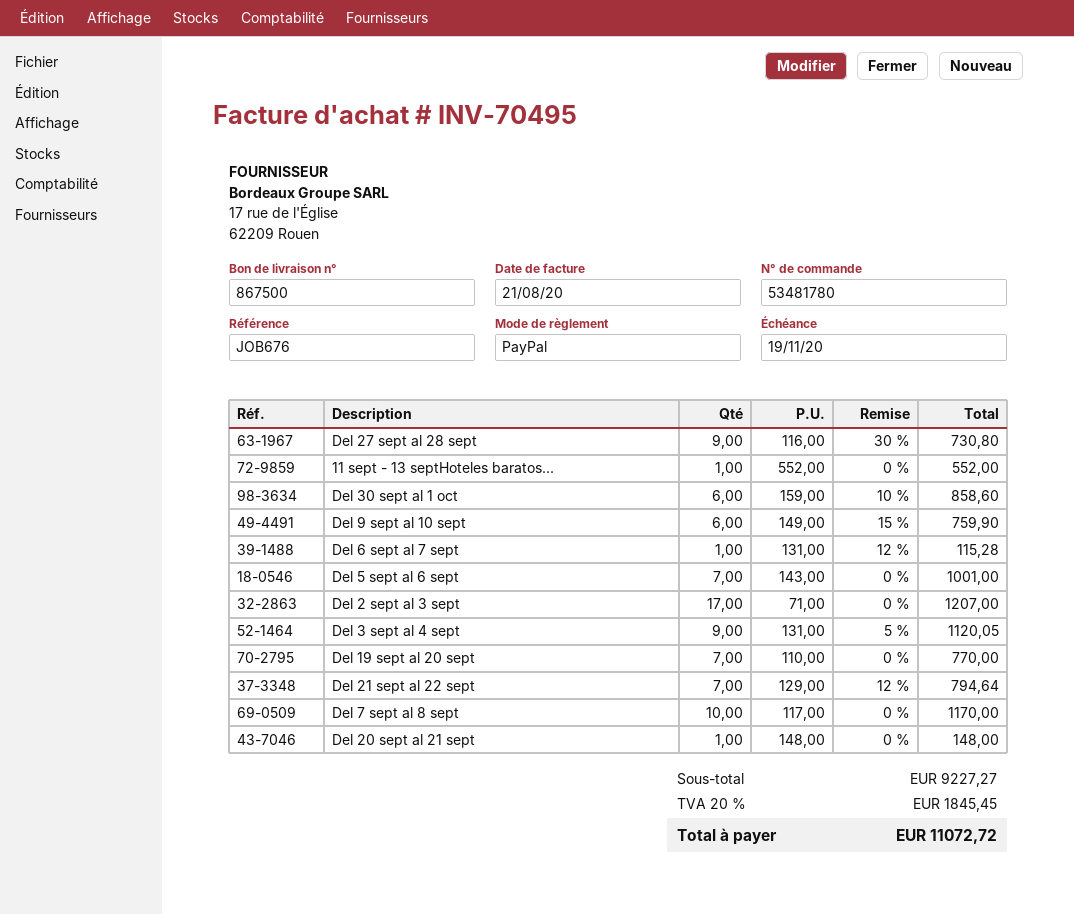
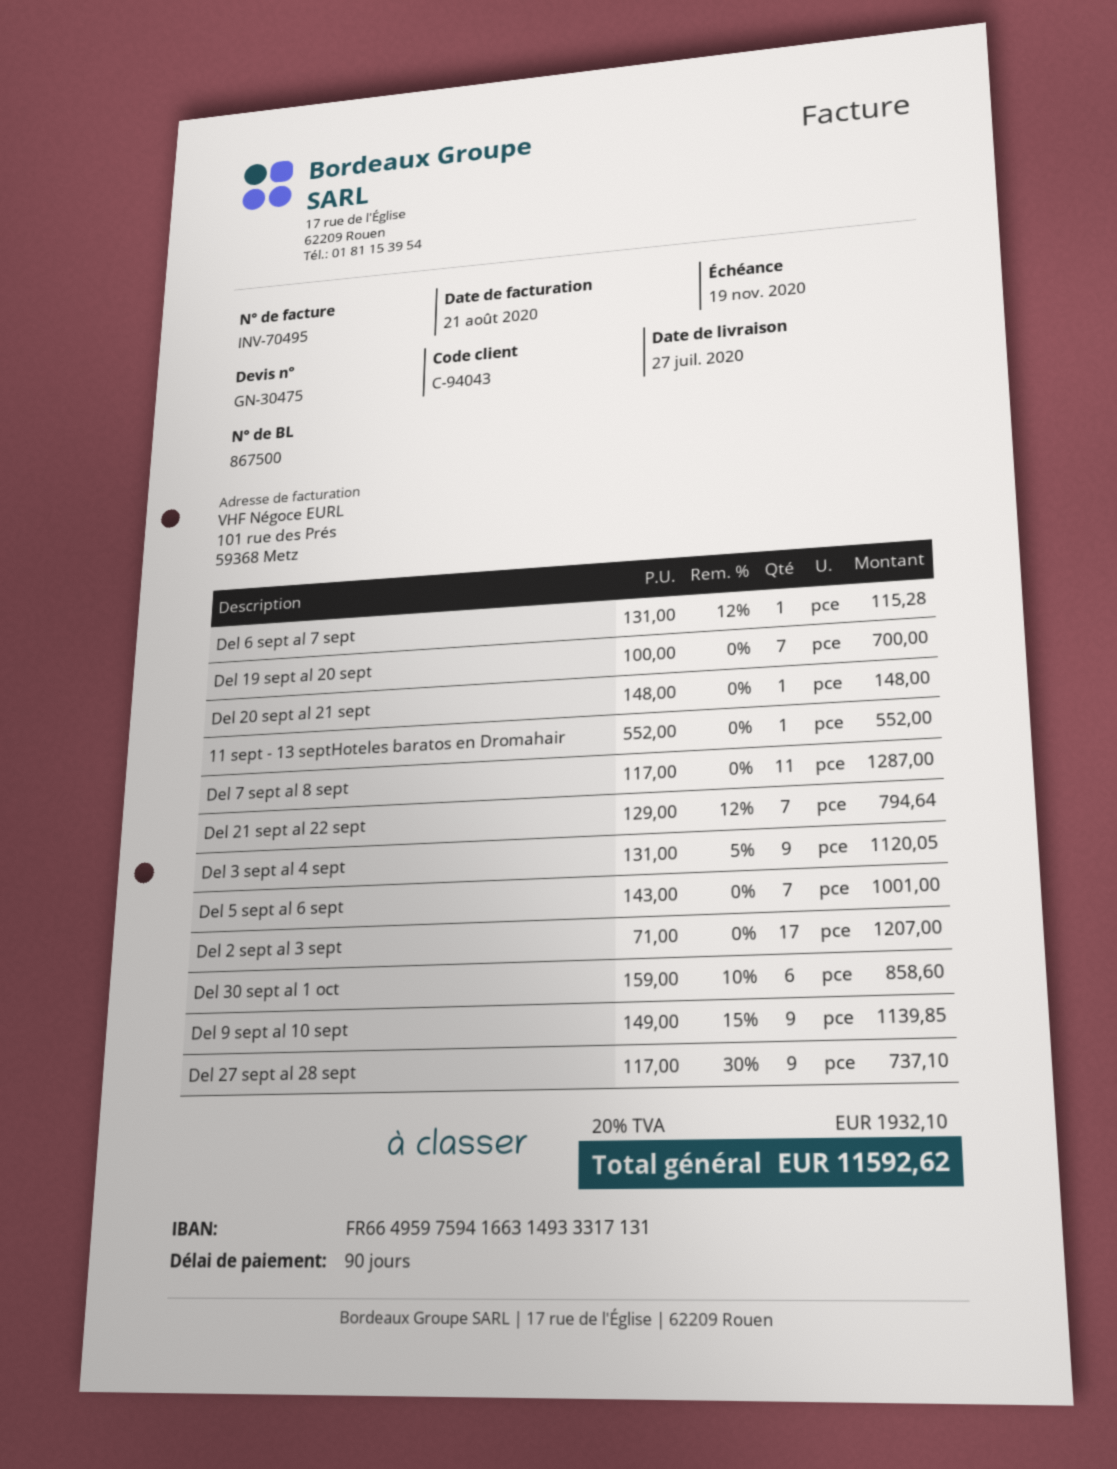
Del 27 sept al 28 sept: 9 x 116.00 - 30% = 730.80 -> 9 x 117.00 - 30% = 737.10
Del 9 sept al 10 sept: 6 x 149.00 - 15% = 759.90 -> 9 x 149.00 - 15% = 1139.85
Del 19 sept al 20 sept: 7 x 110.00 = 770.00 -> 7 x 100.00 = 700.00
Del 7 sept al 8 sept: 10 x 117.00 = 1170.00 -> 11 x 117.00 = 1287.00
tax: 20% = 1845.45 -> 20% = 1932.10
total: 11072.72 -> 11592.62

